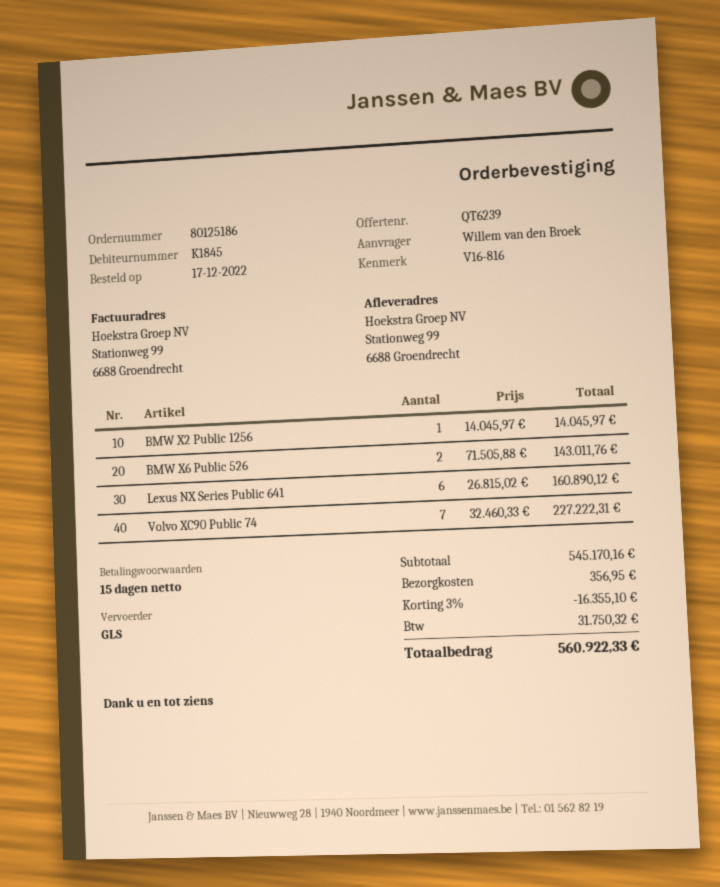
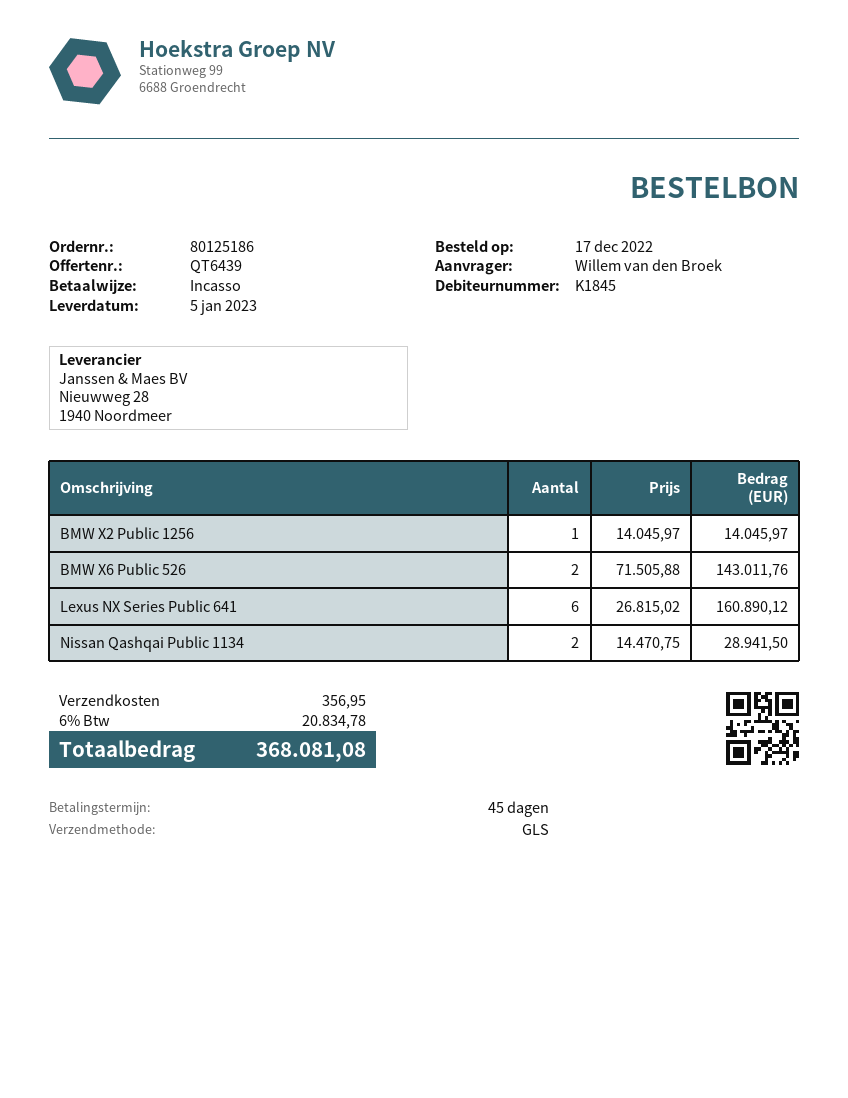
quote number: QT6239 -> QT6439
payment terms: 15 days -> 45 days
Volvo XC90 Public 74: 7 x 32460.33 = 227222.31 -> none
Nissan Qashqai Public 1134: none -> 2 x 14470.75 = 28941.50
discount: 3% = 16355.10 -> none
tax: 31750.32 -> 20834.78
total: 560922.33 -> 368081.08

